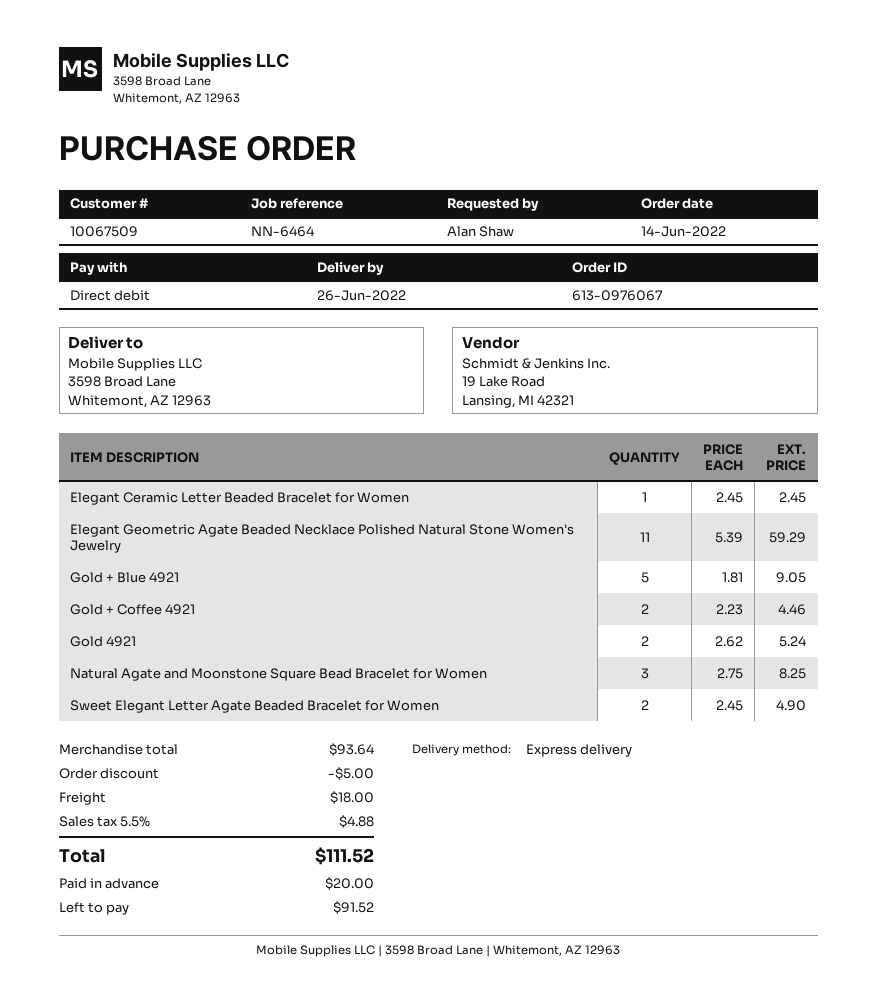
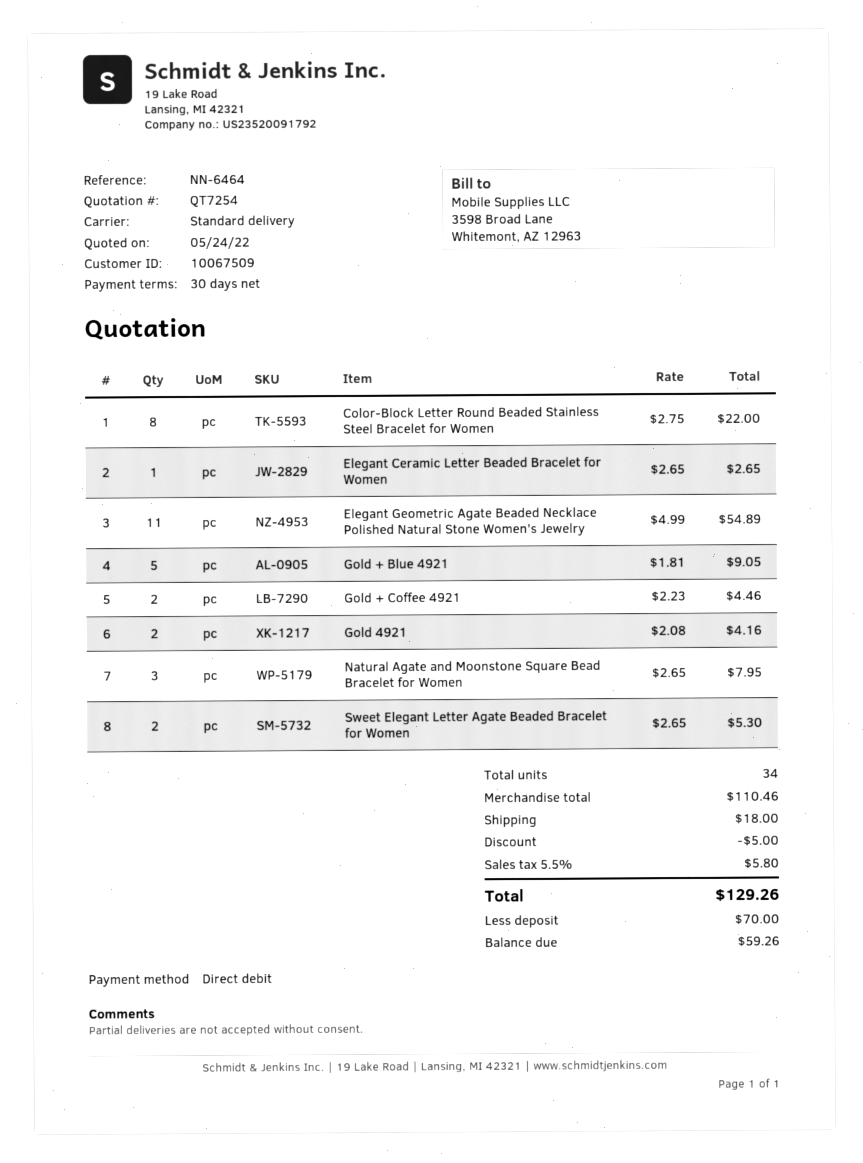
shipping method: express -> standard
Elegant Ceramic Letter Beaded Bracelet for Women: 1 x 2.45 = 2.45 -> 1 x 2.65 = 2.65
Elegant Geometric Agate Beaded Necklace Polished Natural Stone Women's Jewelry: 11 x 5.39 = 59.29 -> 11 x 4.99 = 54.89
Gold 4921: 2 x 2.62 = 5.24 -> 2 x 2.08 = 4.16
Natural Agate and Moonstone Square Bead Bracelet for Women: 3 x 2.75 = 8.25 -> 3 x 2.65 = 7.95
Sweet Elegant Letter Agate Beaded Bracelet for Women: 2 x 2.45 = 4.90 -> 2 x 2.65 = 5.30
Color-Block Letter Round Beaded Stainless Steel Bracelet for Women: none -> 8 x 2.75 = 22.00
subtotal: 93.64 -> 110.46
tax: 5.5% = 4.88 -> 5.5% = 5.80
total: 111.52 -> 129.26
deposit: 20.00 -> 70.00
balance: 91.52 -> 59.26

